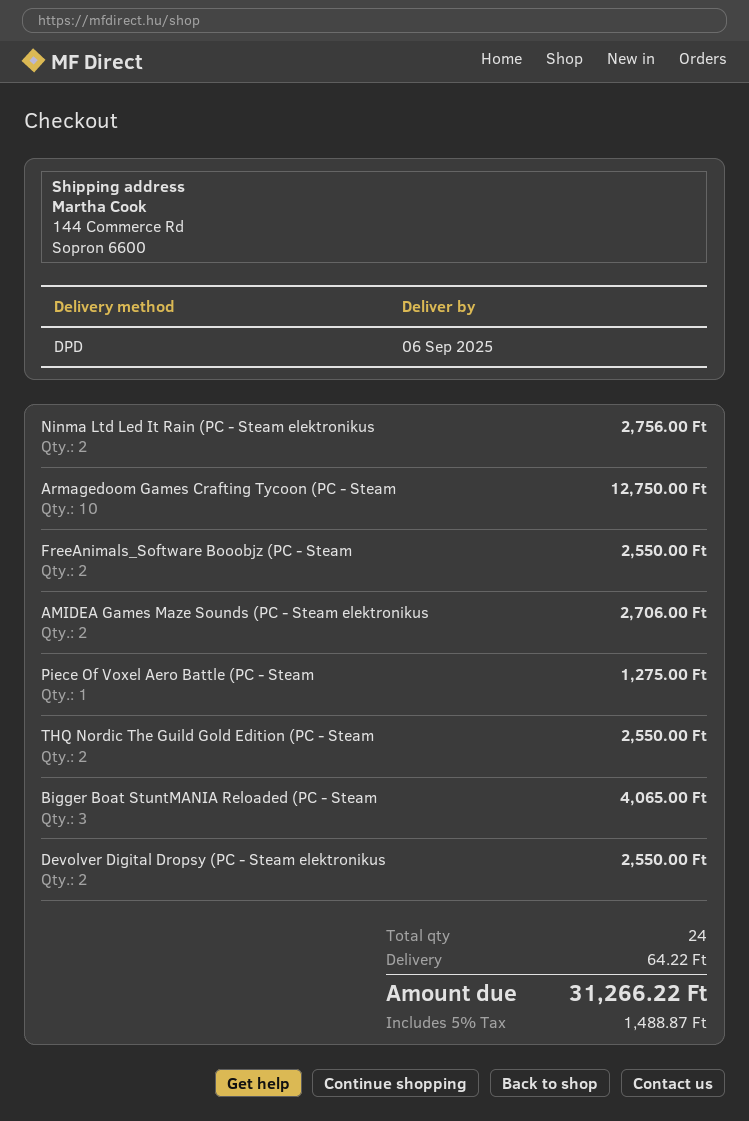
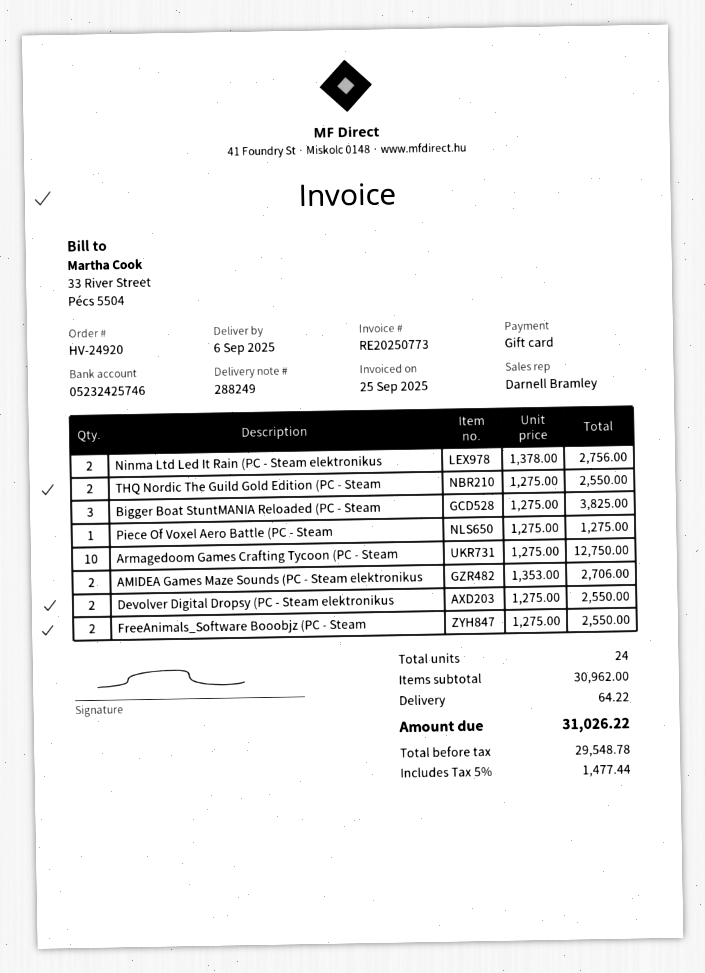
Bigger Boat StuntMANIA Reloaded (PC - Steam: 3 for 4065.00 -> 3 for 3825.00
tax: 5% = 1488.87 -> 5% = 1477.44
total: 31266.22 -> 31026.22

